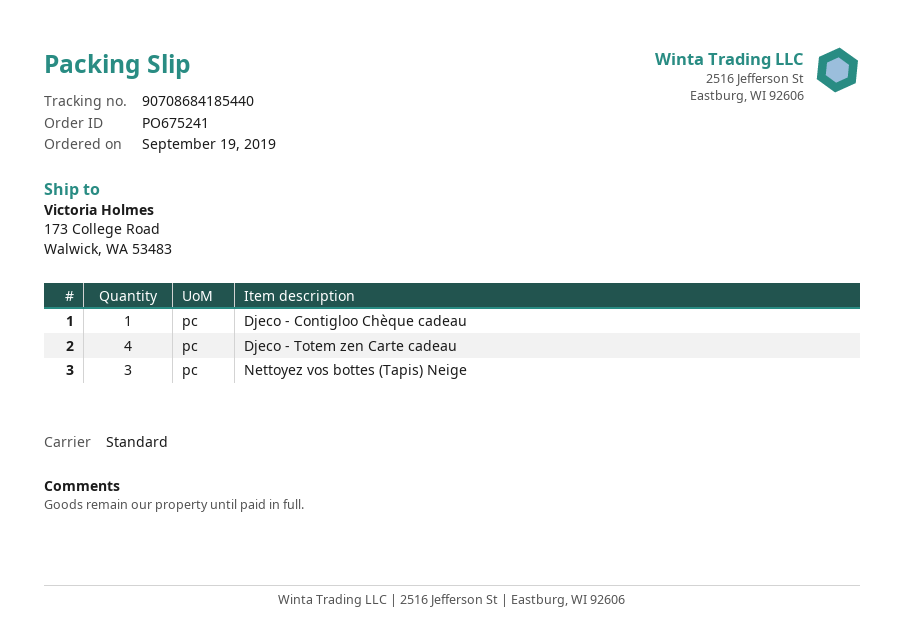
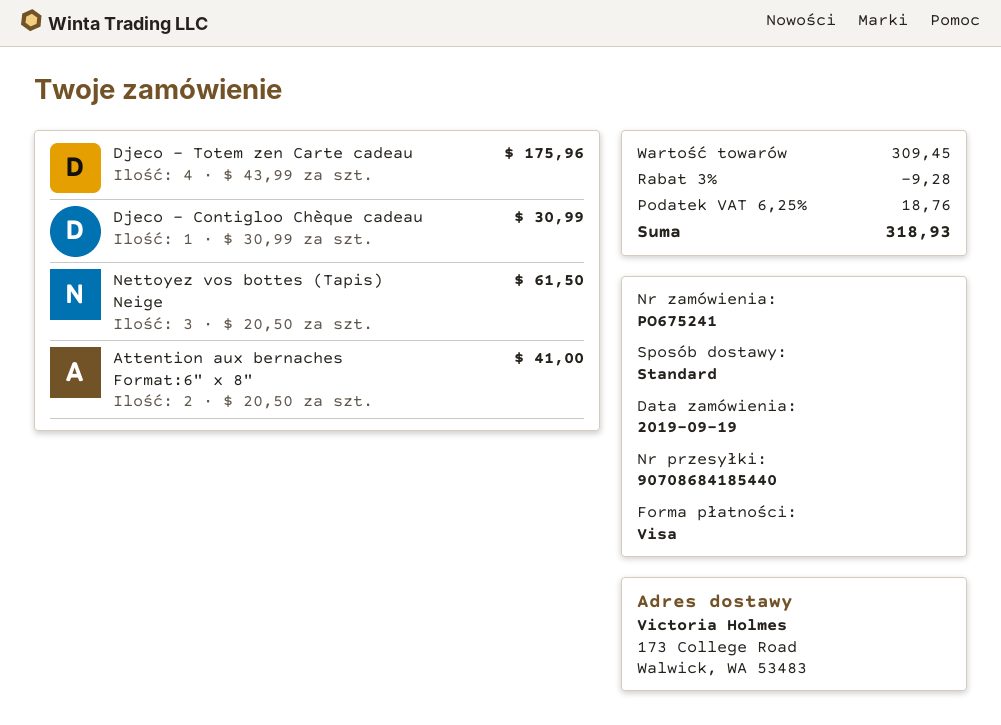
Attention aux bernaches Format:6" x 8": none -> 2

